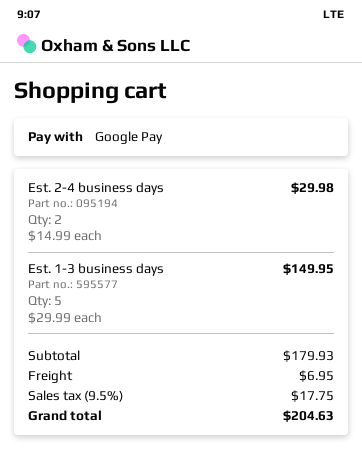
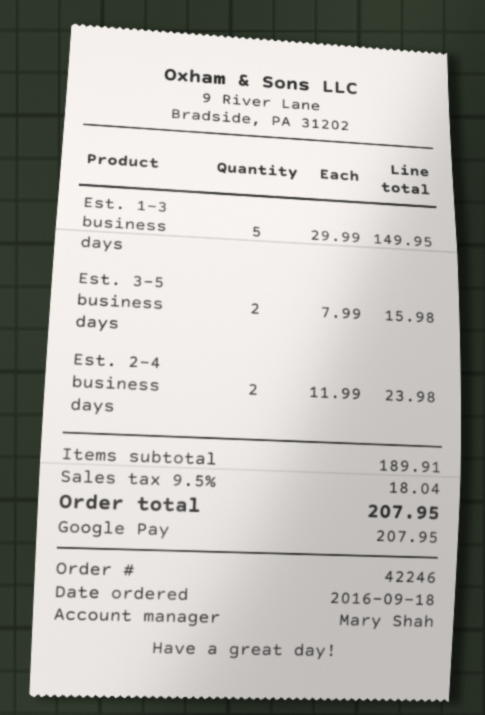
Est. 2-4 business days: 2 x 14.99 = 29.98 -> 2 x 11.99 = 23.98
Est. 3-5 business days: none -> 2 x 7.99 = 15.98
subtotal: 179.93 -> 189.91
shipping: 6.95 -> none
tax: 9.5% = 17.75 -> 9.5% = 18.04
total: 204.63 -> 207.95

